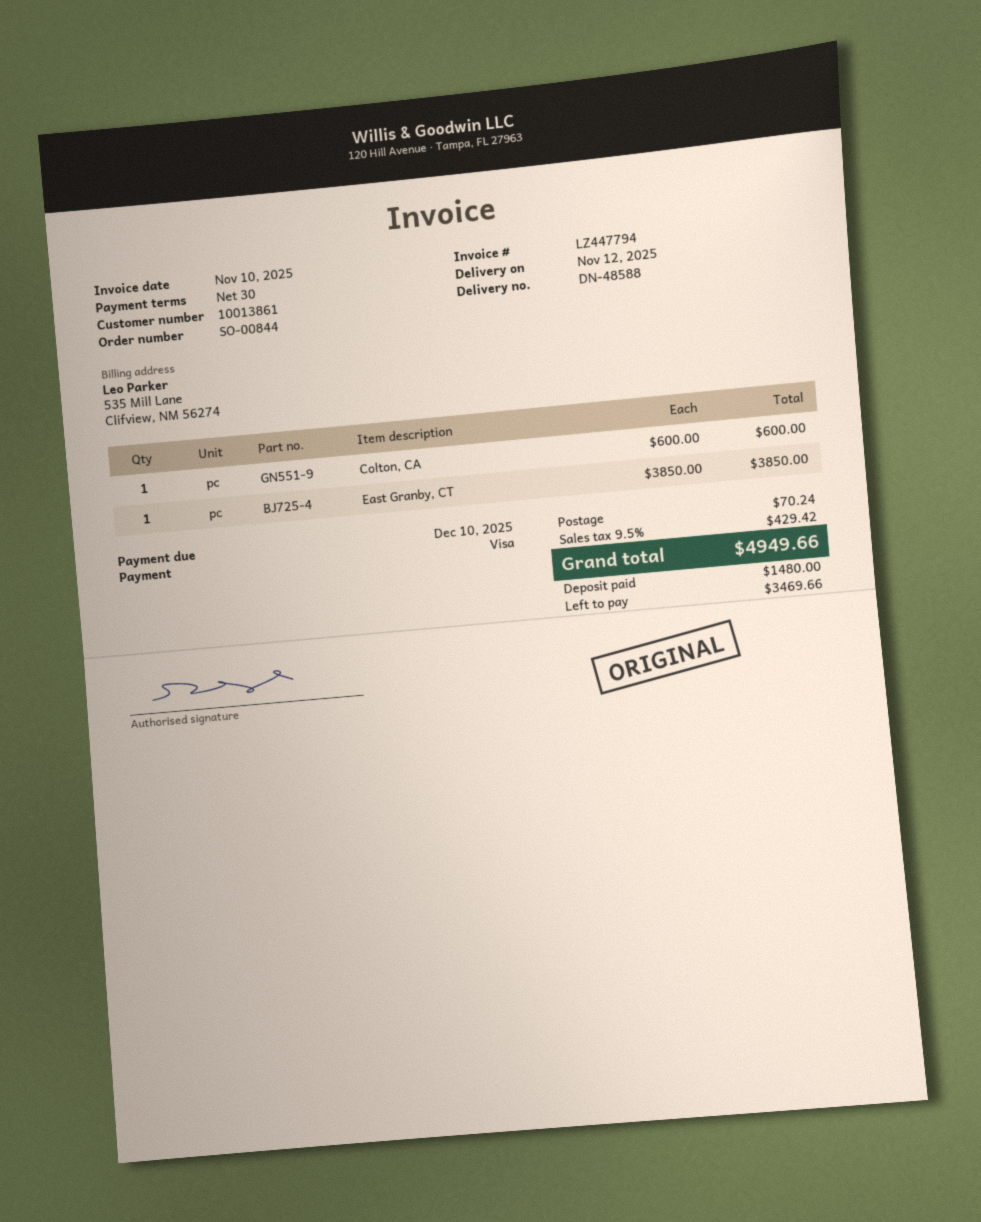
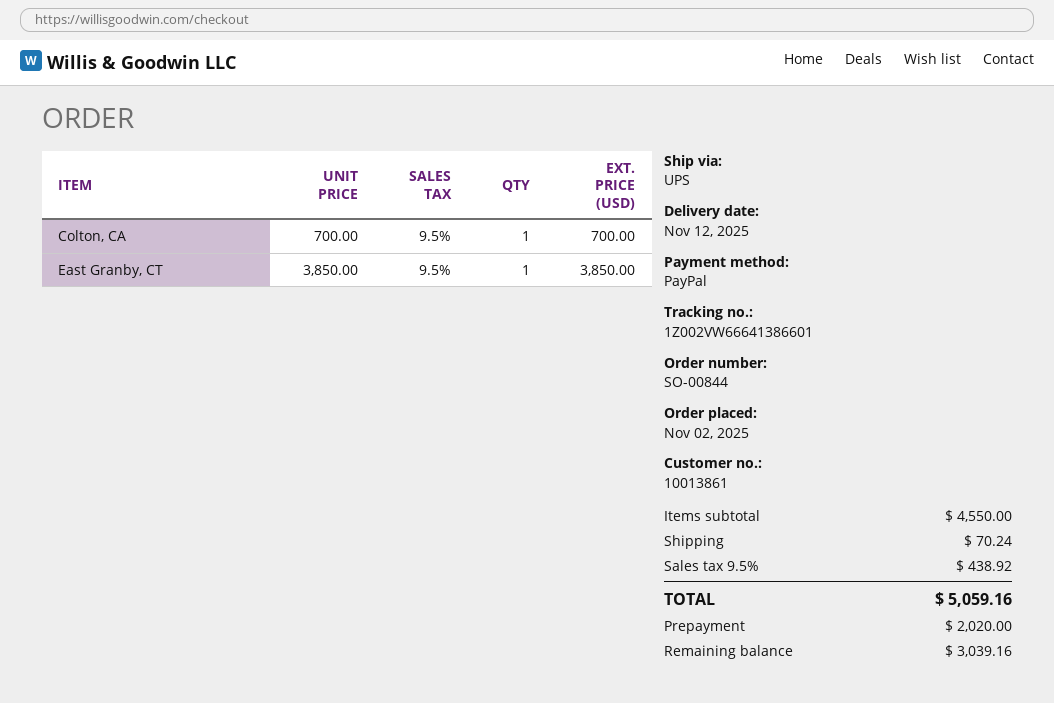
payment method: Visa -> PayPal
Colton, CA: 1 x 600.00 = 600.00 -> 1 x 700.00 = 700.00
tax: 9.5% = 429.42 -> 9.5% = 438.92
total: 4949.66 -> 5059.16
deposit: 1480.00 -> 2020.00
balance: 3469.66 -> 3039.16

